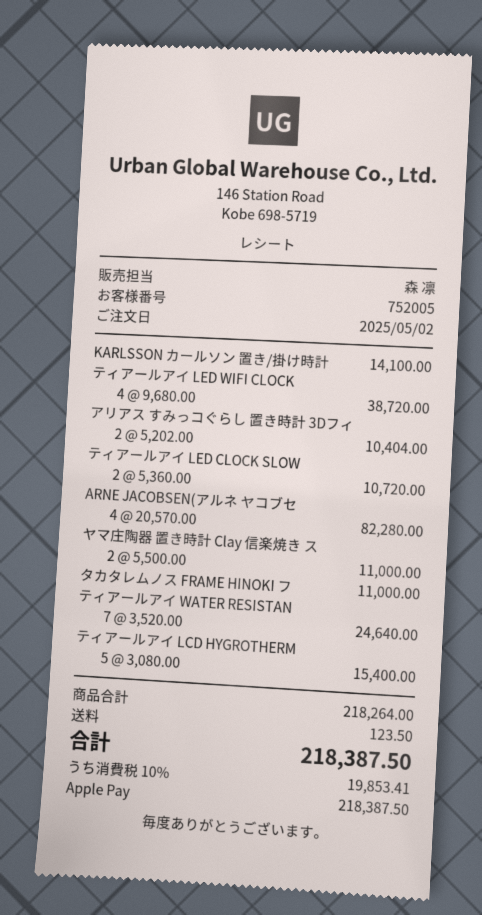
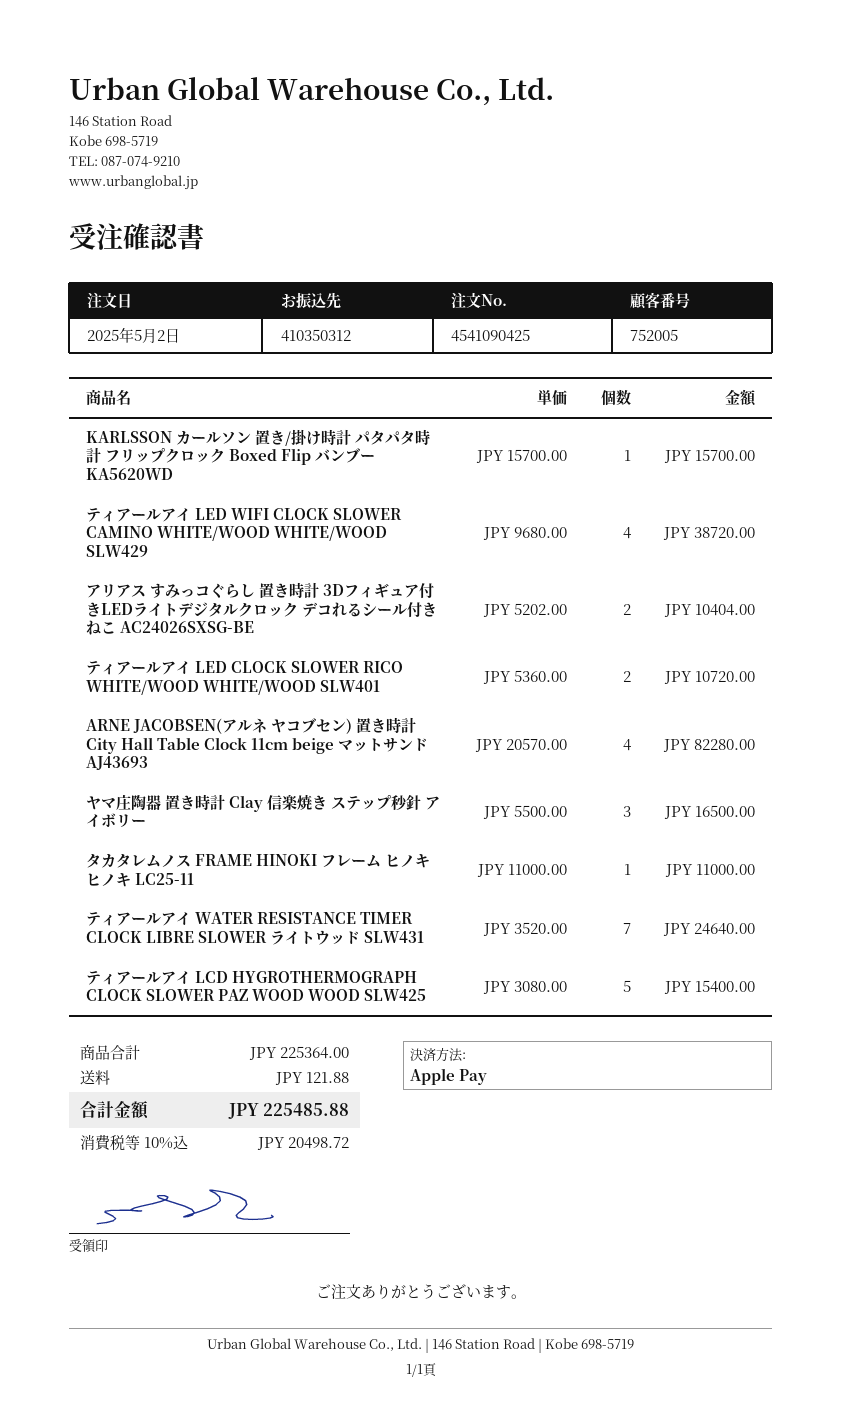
KARLSSON カールソン 置き/掛け時計: 1 x 14100.00 = 14100.00 -> 1 x 15700.00 = 15700.00
ヤマ庄陶器 置き時計 Clay 信楽焼き ス: 2 x 5500.00 = 11000.00 -> 3 x 5500.00 = 16500.00
subtotal: 218264.00 -> 225364.00
shipping: 123.50 -> 121.88
tax: 10% = 19853.41 -> 10% = 20498.72
total: 218387.50 -> 225485.88

